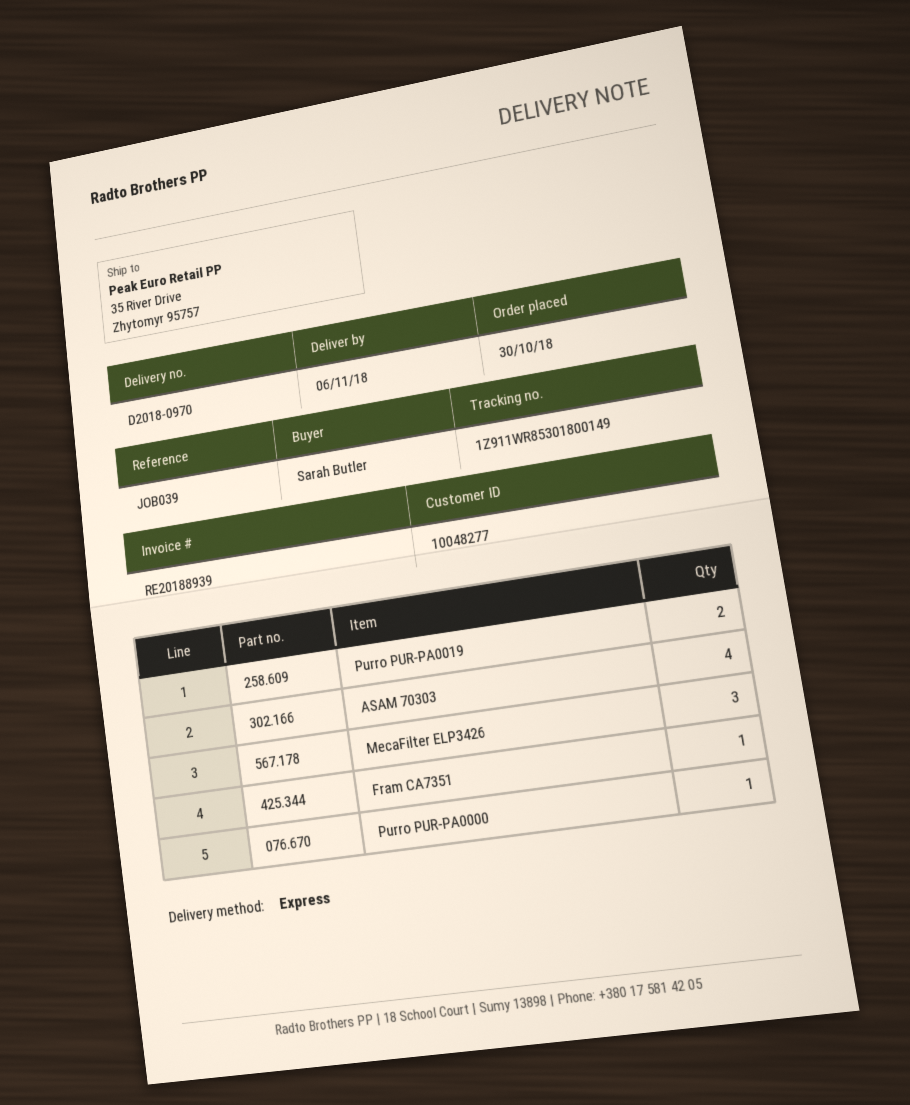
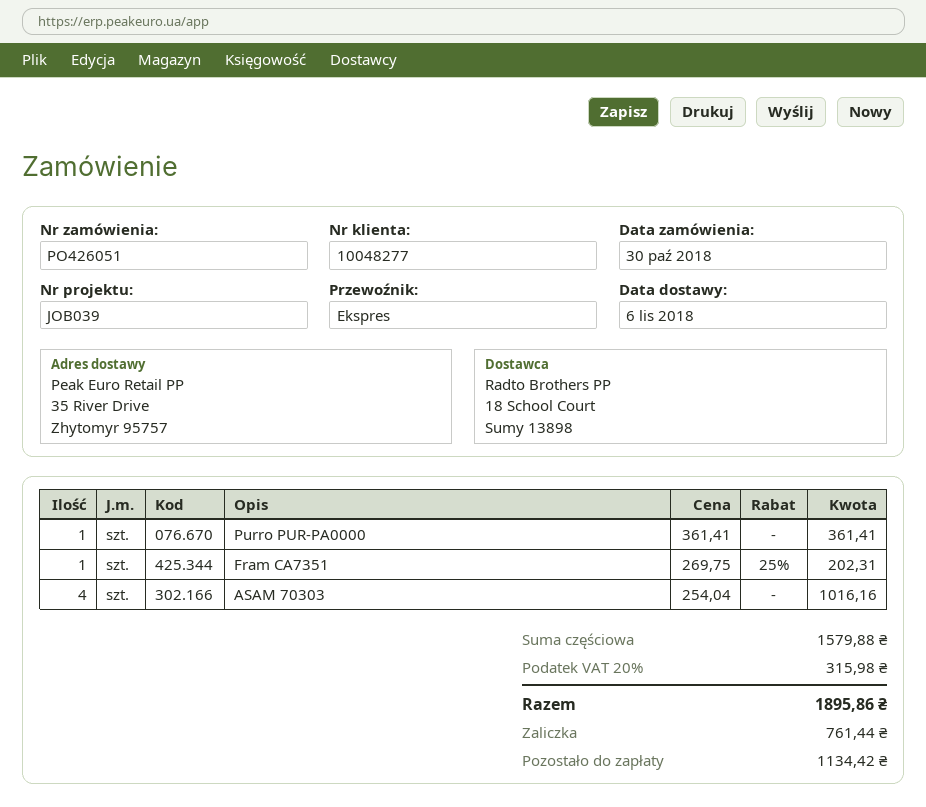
Purro PUR-PA0019: 2 -> none
MecaFilter ELP3426: 3 -> none

